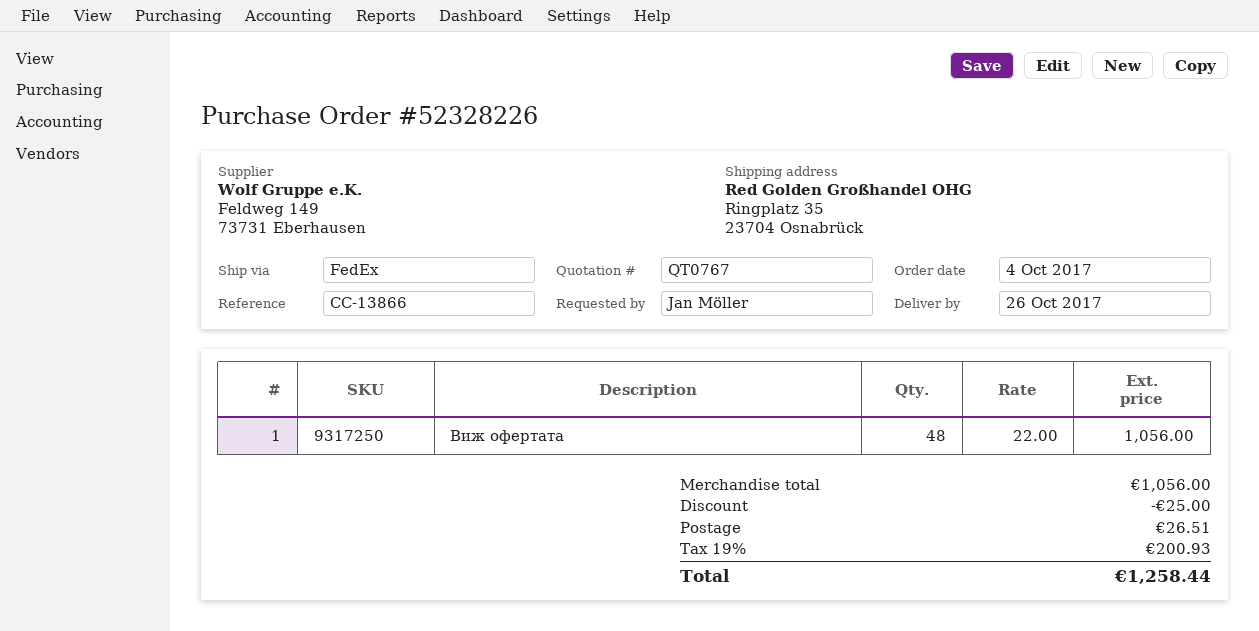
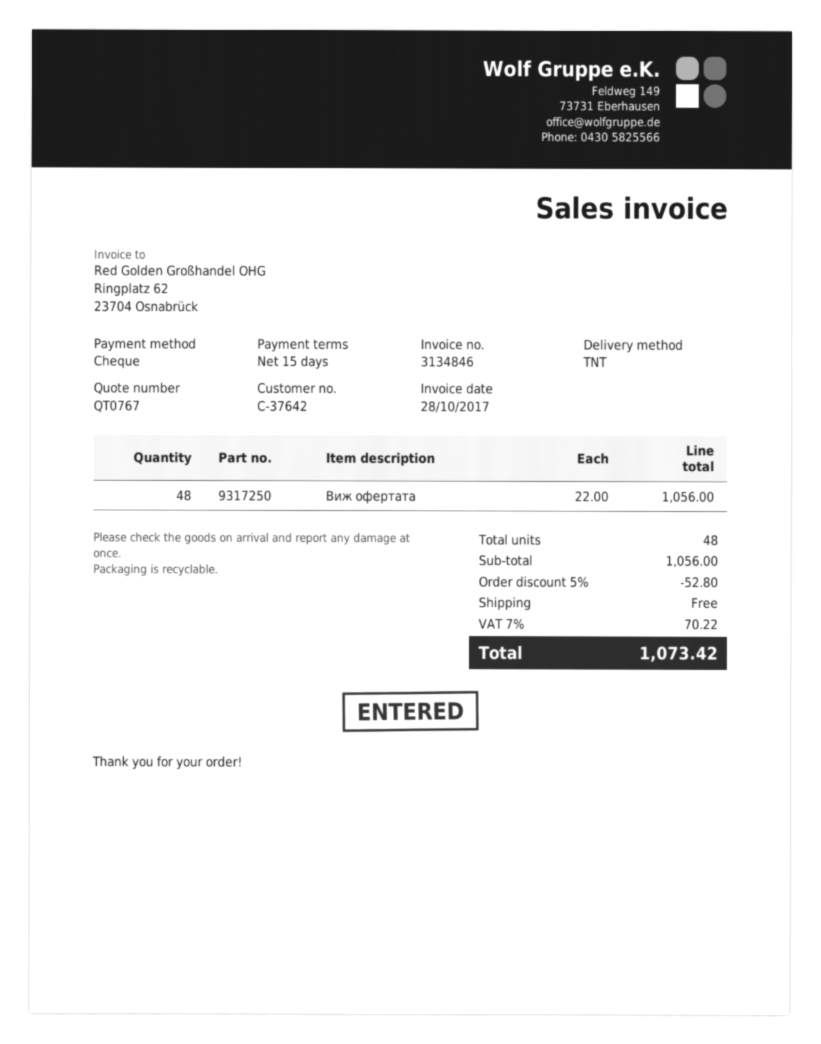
shipping method: FedEx -> TNT
discount: 25.00 -> 52.80
shipping: 26.51 -> 0.00
tax: 19% = 200.93 -> 7% = 70.22
total: 1258.44 -> 1073.42

